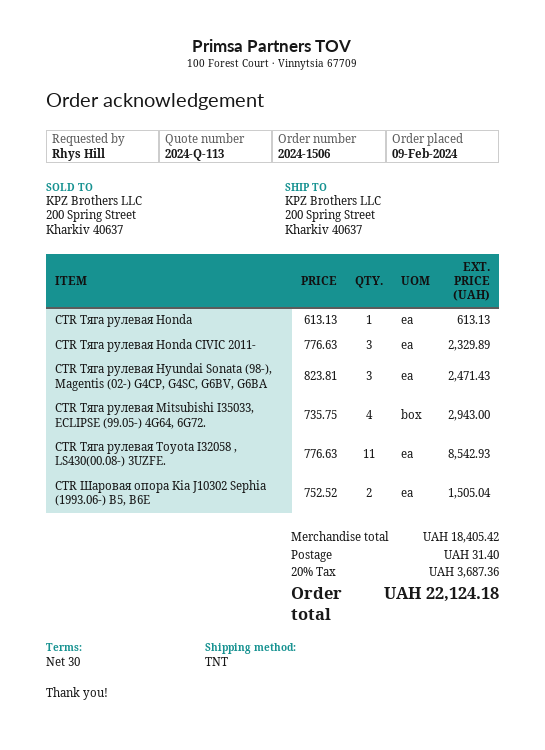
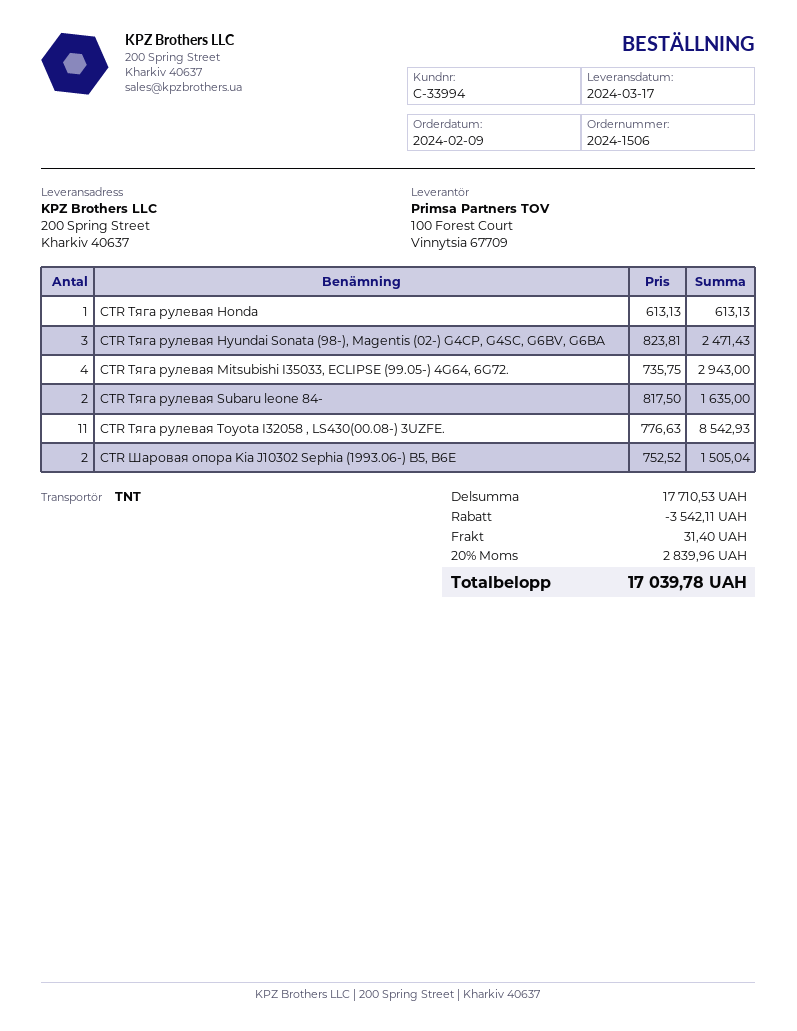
CTR Тяга рулевая Honda CIVIC 2011-: 3 x 776.63 = 2329.89 -> none
CTR Тяга рулевая Subaru leone 84-: none -> 2 x 817.50 = 1635.00
subtotal: 18405.42 -> 17710.53
discount: none -> 3542.11
tax: 20% = 3687.36 -> 20% = 2839.96
total: 22124.18 -> 17039.78

